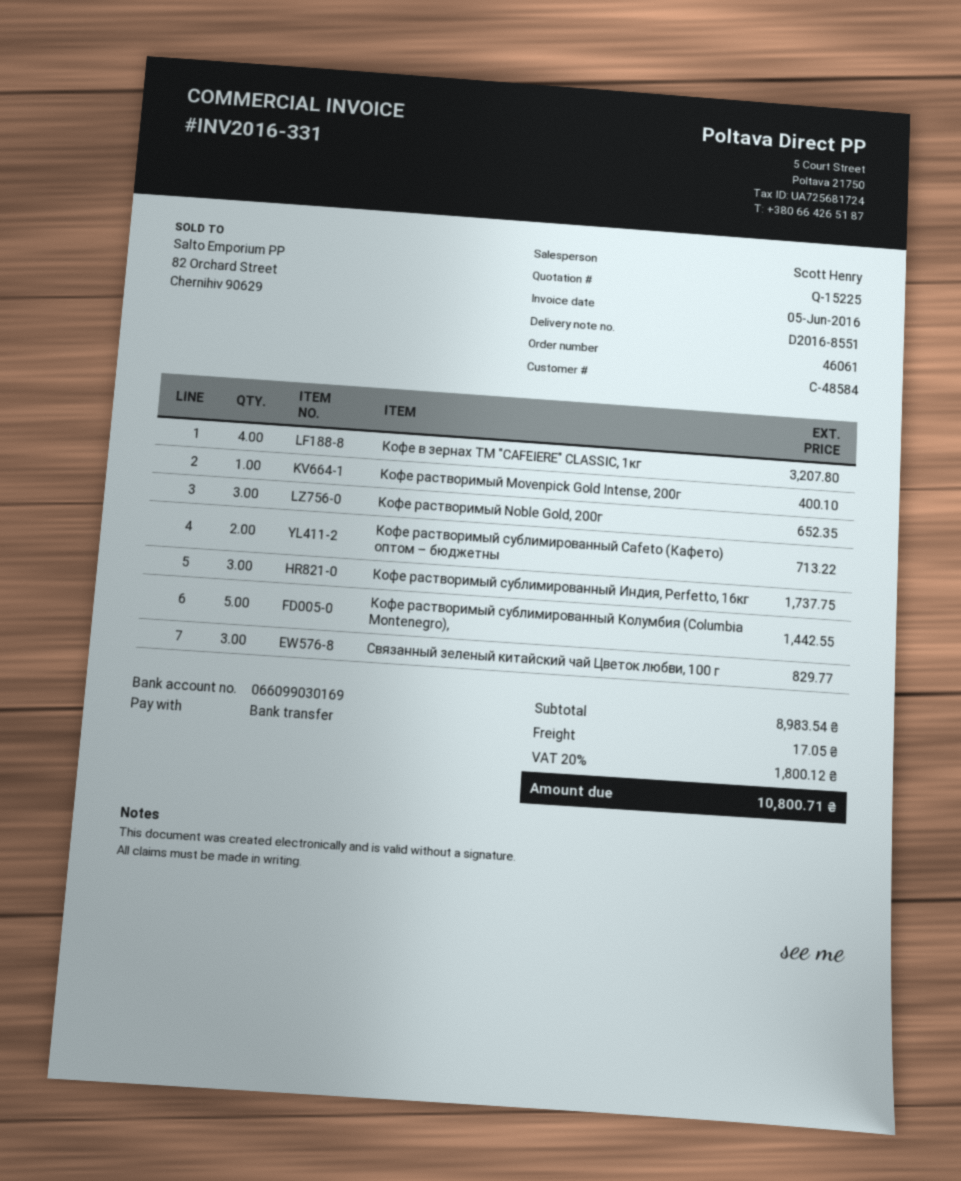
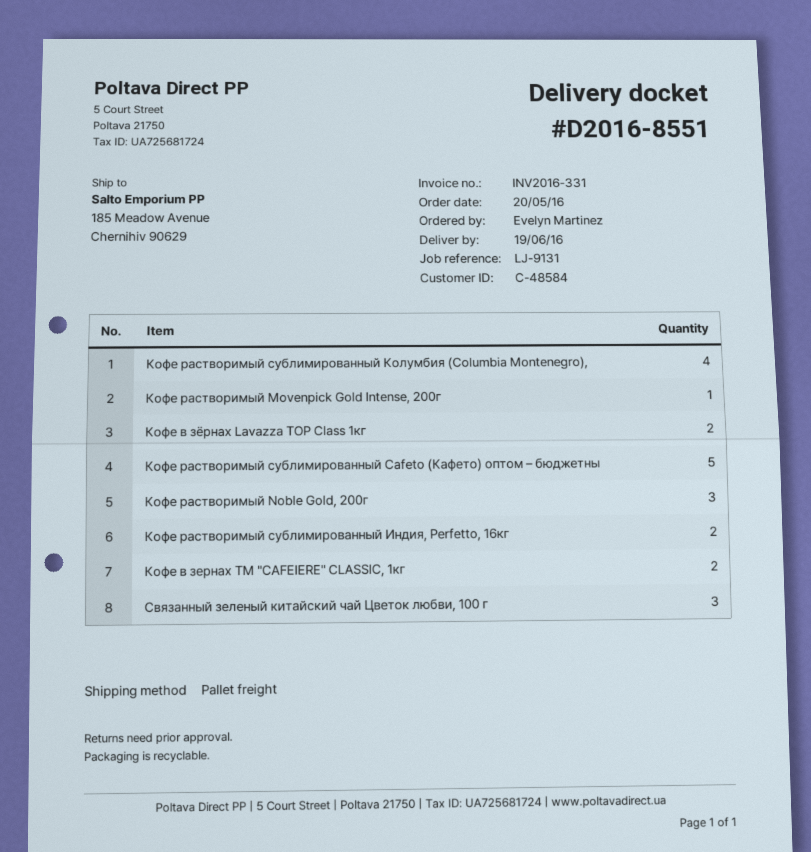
Кофе в зернах ТМ "CAFEIERE" CLASSIC, 1кг: 4 -> 2
Кофе растворимый сублимированный Cafeto (Кафето) оптом – бюджетны: 2 -> 5
Кофе растворимый сублимированный Индия, Perfetto, 16кг: 3 -> 2
Кофе растворимый сублимированный Колумбия (Columbia Montenegro),: 5 -> 4
Кофе в зёрнах Lavazza TOP Class 1кг: none -> 2

